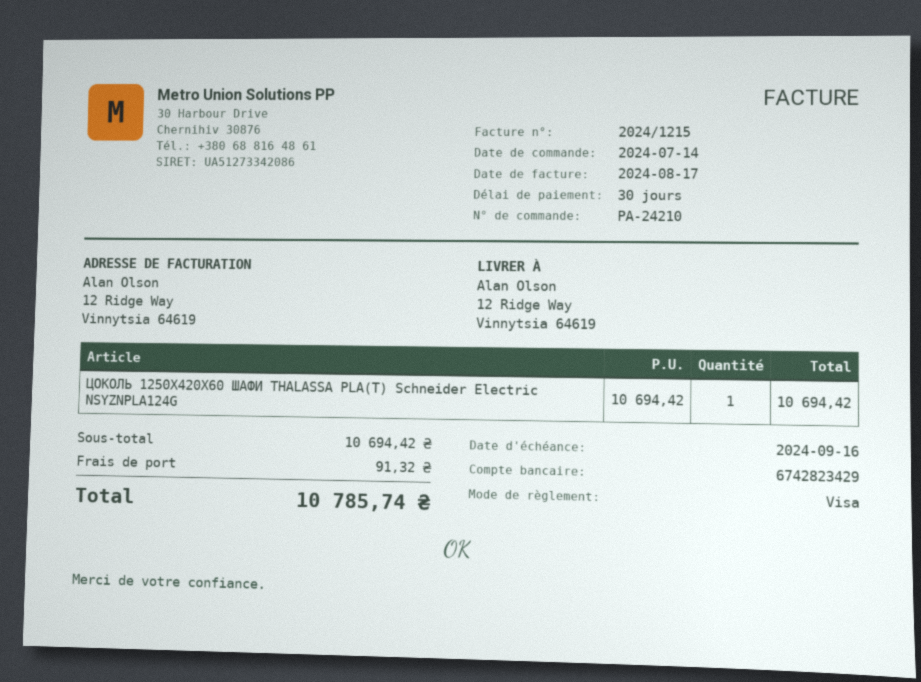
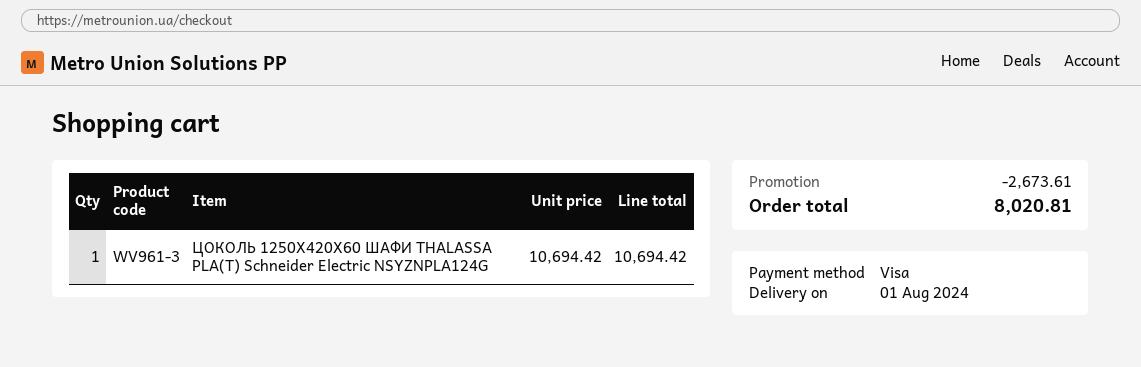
discount: none -> 2673.61
shipping: 91.32 -> none
total: 10785.74 -> 8020.81

